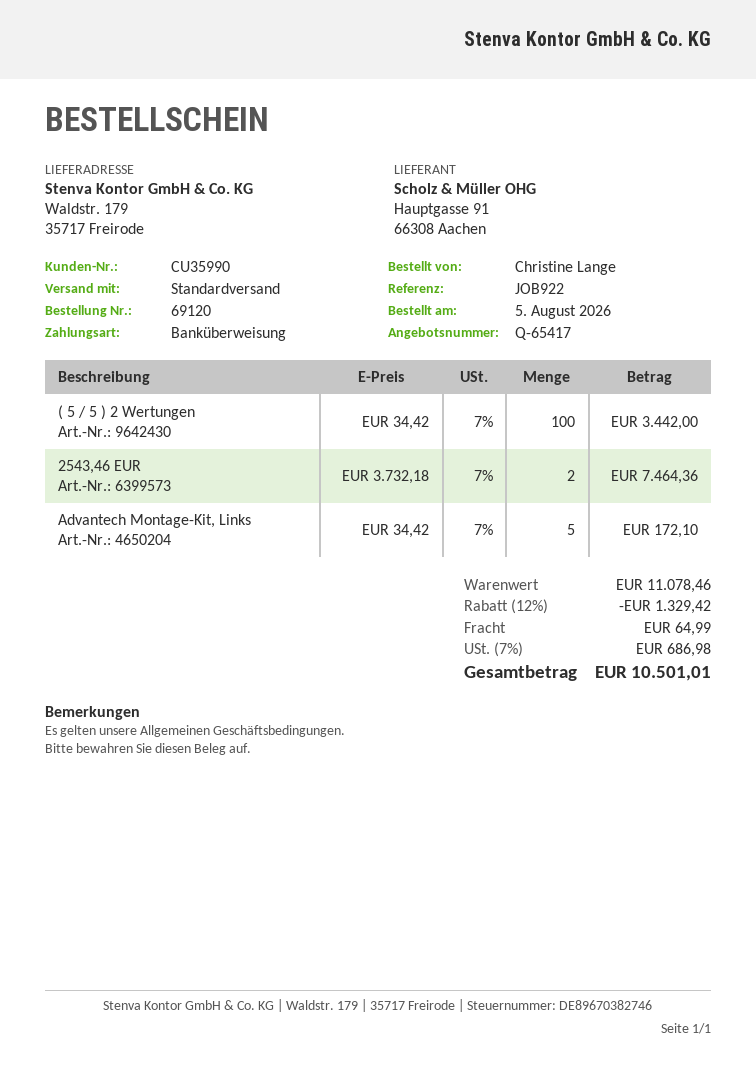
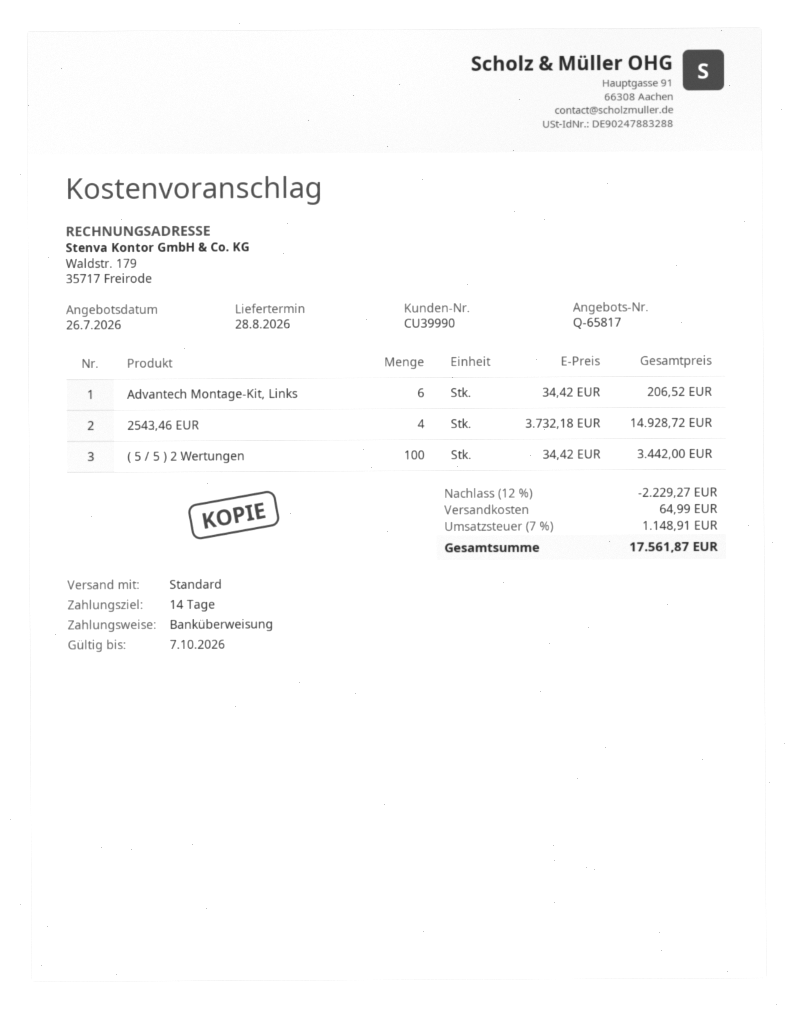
quote number: Q-65417 -> Q-65817
customer number: CU35990 -> CU39990
2543,46 EUR: 2 x 3732.18 = 7464.36 -> 4 x 3732.18 = 14928.72
Advantech Montage-Kit, Links: 5 x 34.42 = 172.10 -> 6 x 34.42 = 206.52
discount: 12% = 1329.42 -> 12% = 2229.27
tax: 7% = 686.98 -> 7% = 1148.91
total: 10501.01 -> 17561.87

